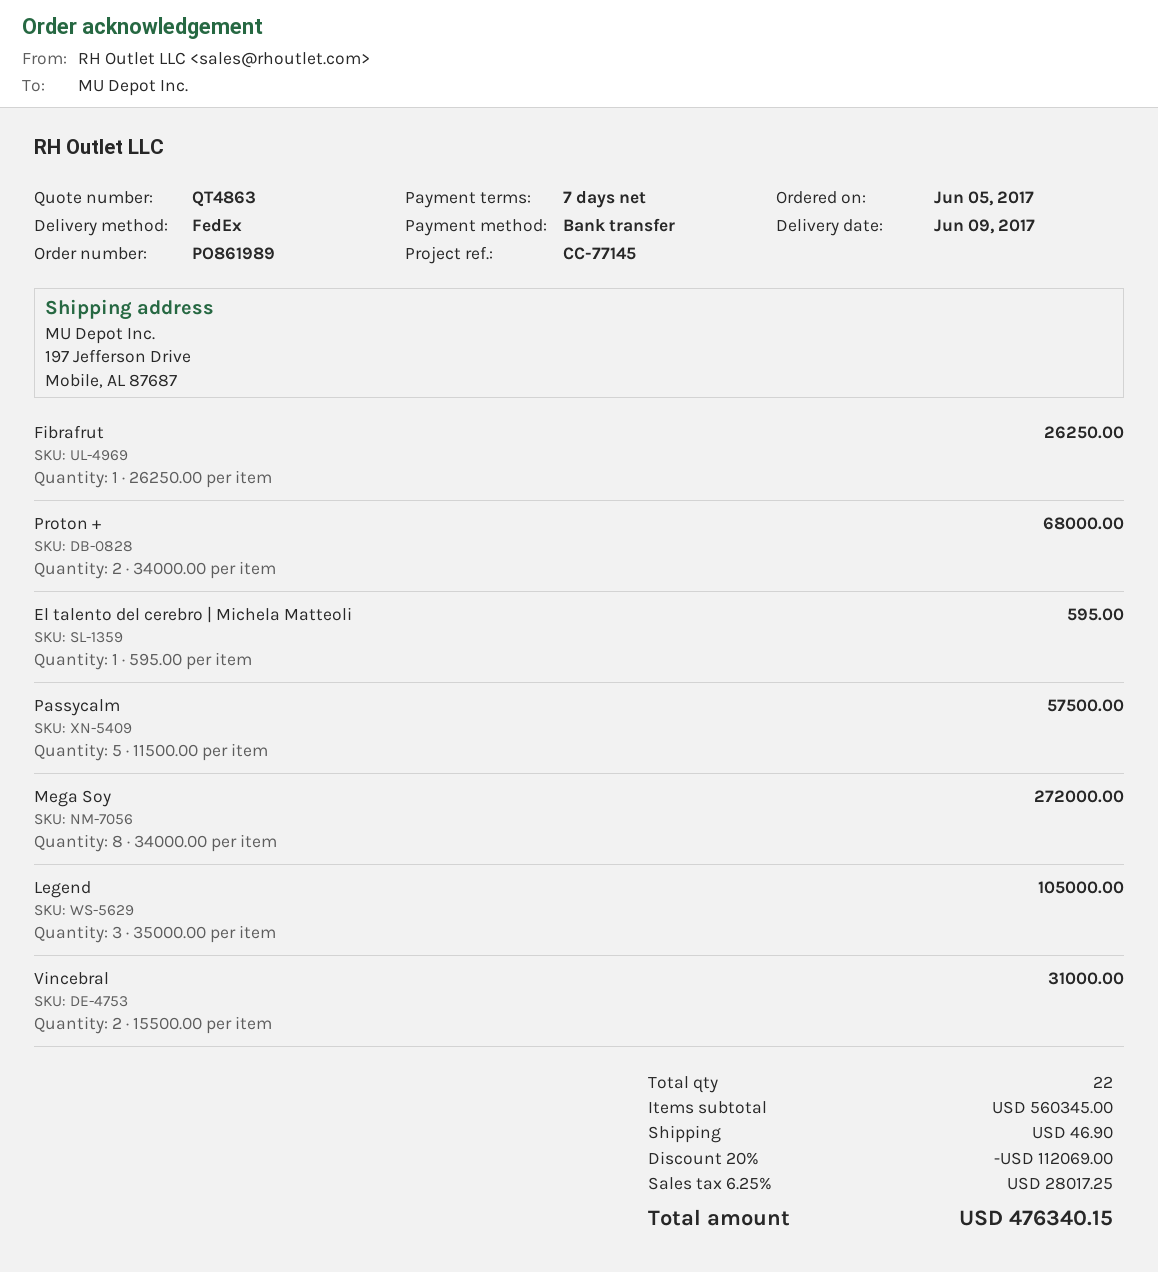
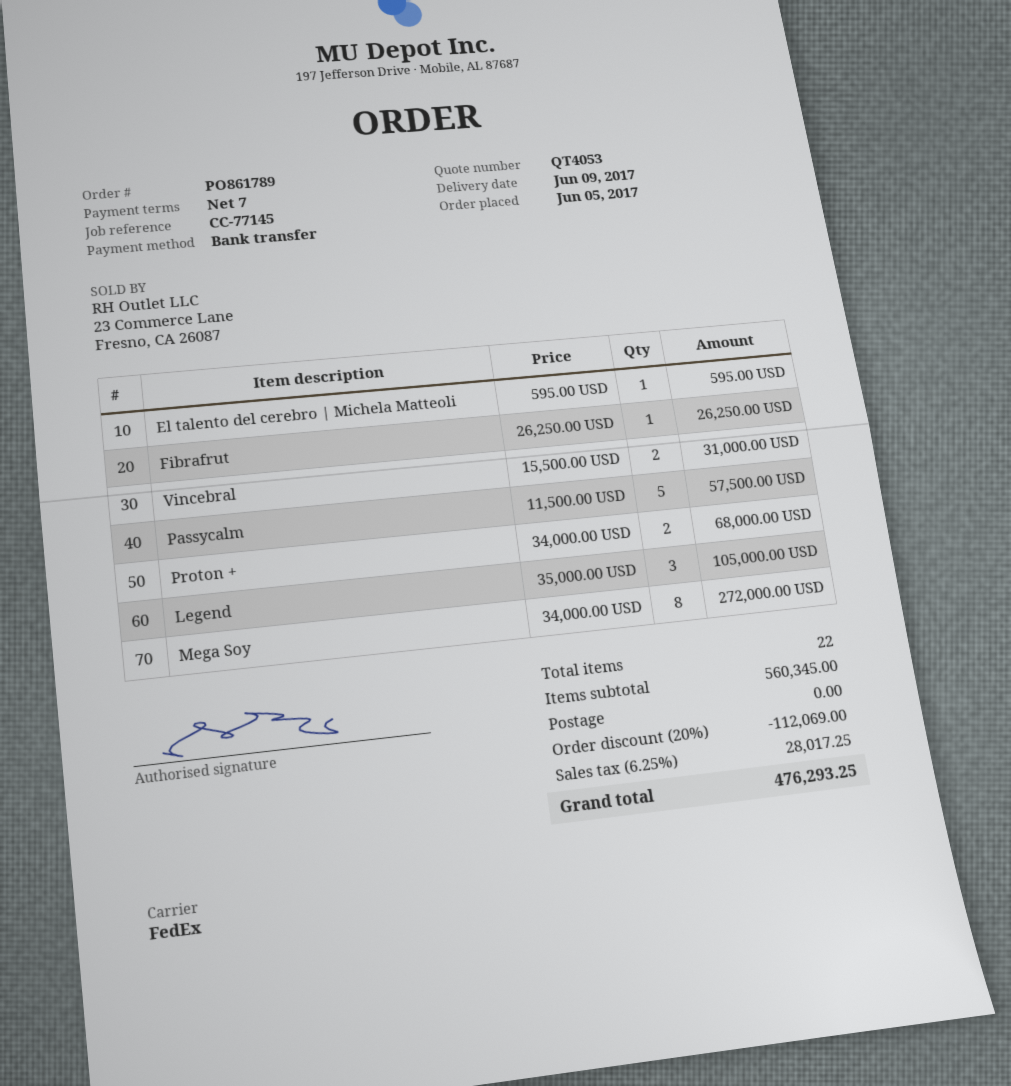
quote number: QT4863 -> QT4053
order number: PO861989 -> PO861789
shipping: 46.90 -> 0.00
total: 476340.15 -> 476293.25

